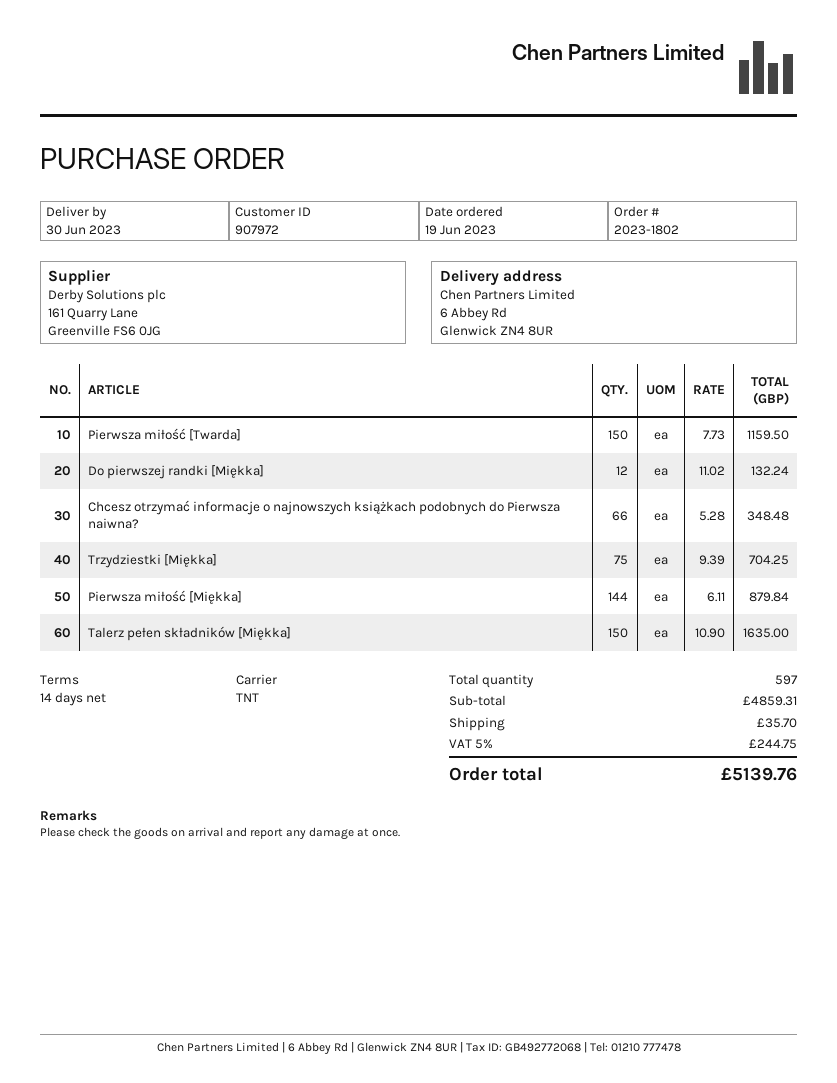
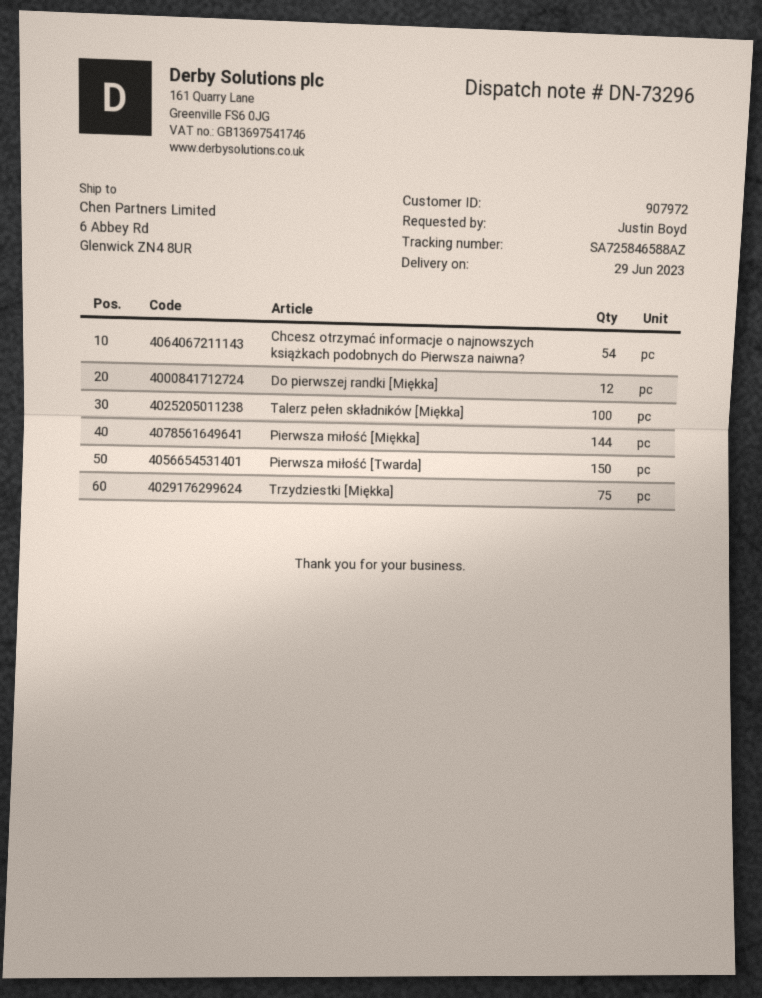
delivery date: 2023-06-30 -> 2023-06-29
Chcesz otrzymać informacje o najnowszych książkach podobnych do Pierwsza naiwna?: 66 -> 54
Talerz pełen składników [Miękka]: 150 -> 100

